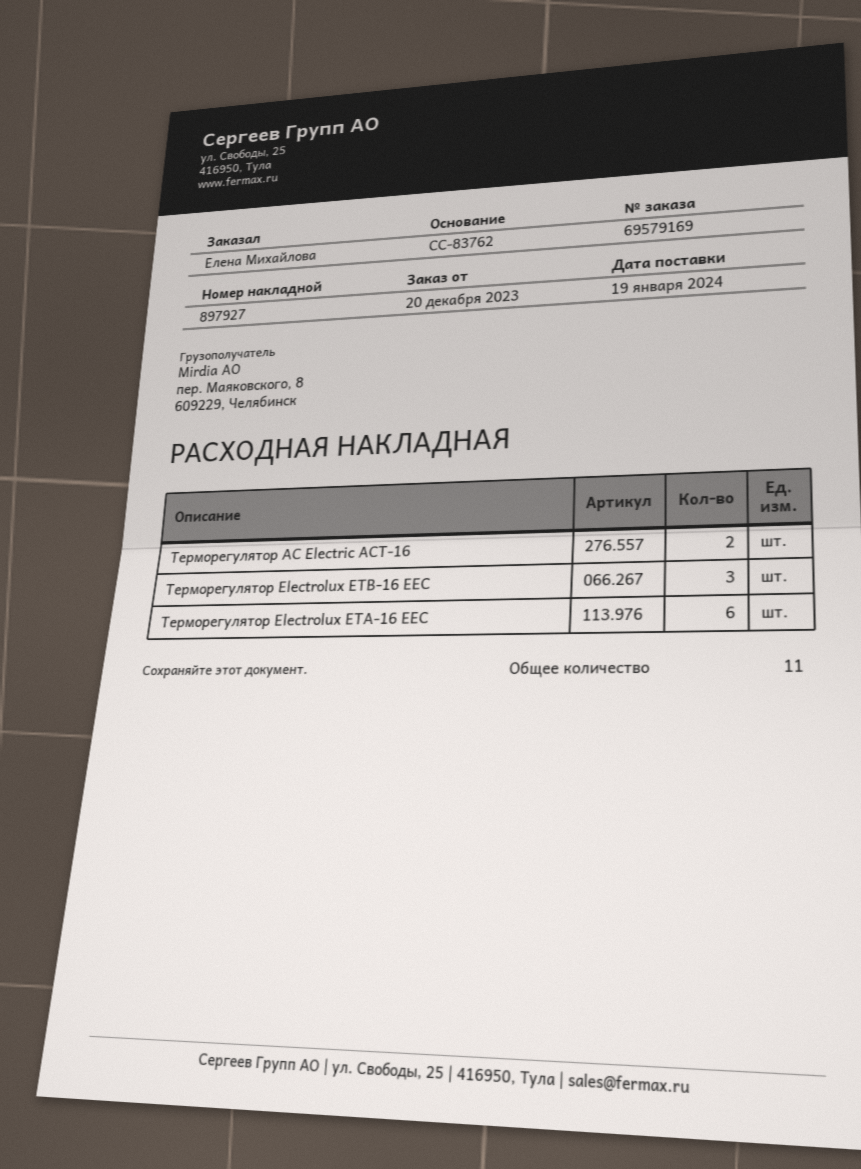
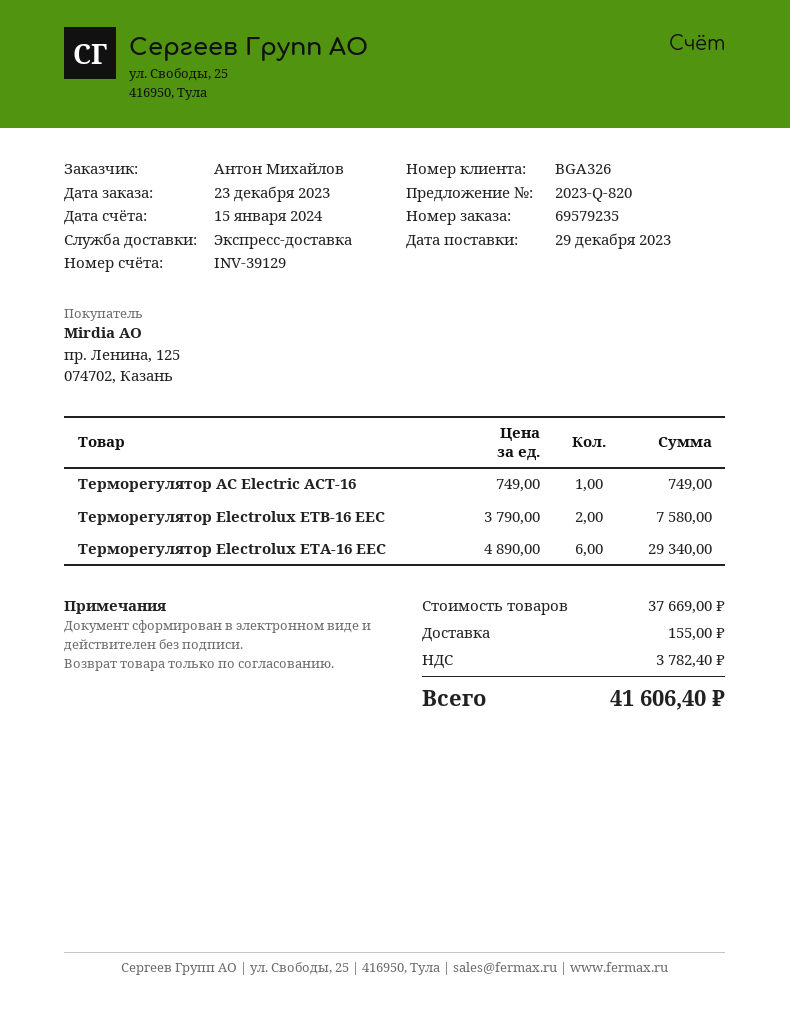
order number: 69579169 -> 69579235
order date: 2023-12-20 -> 2023-12-23
delivery date: 2024-01-19 -> 2023-12-29
ordered by: Елена Михайлова -> Антон Михайлов
Терморегулятор AC Electric ACT-16: 2 -> 1
Терморегулятор Electrolux ETB-16 EEC: 3 -> 2

